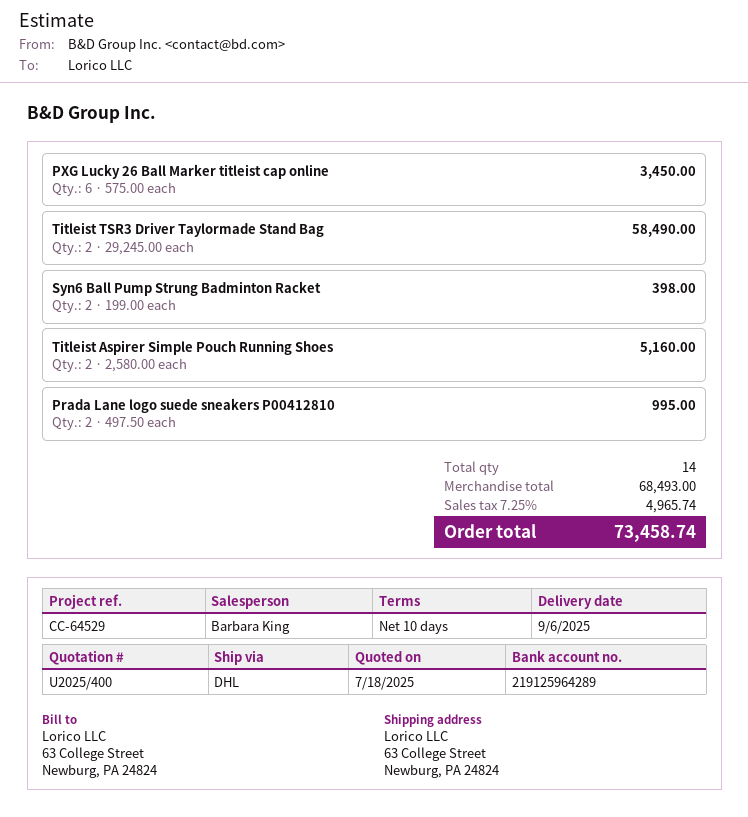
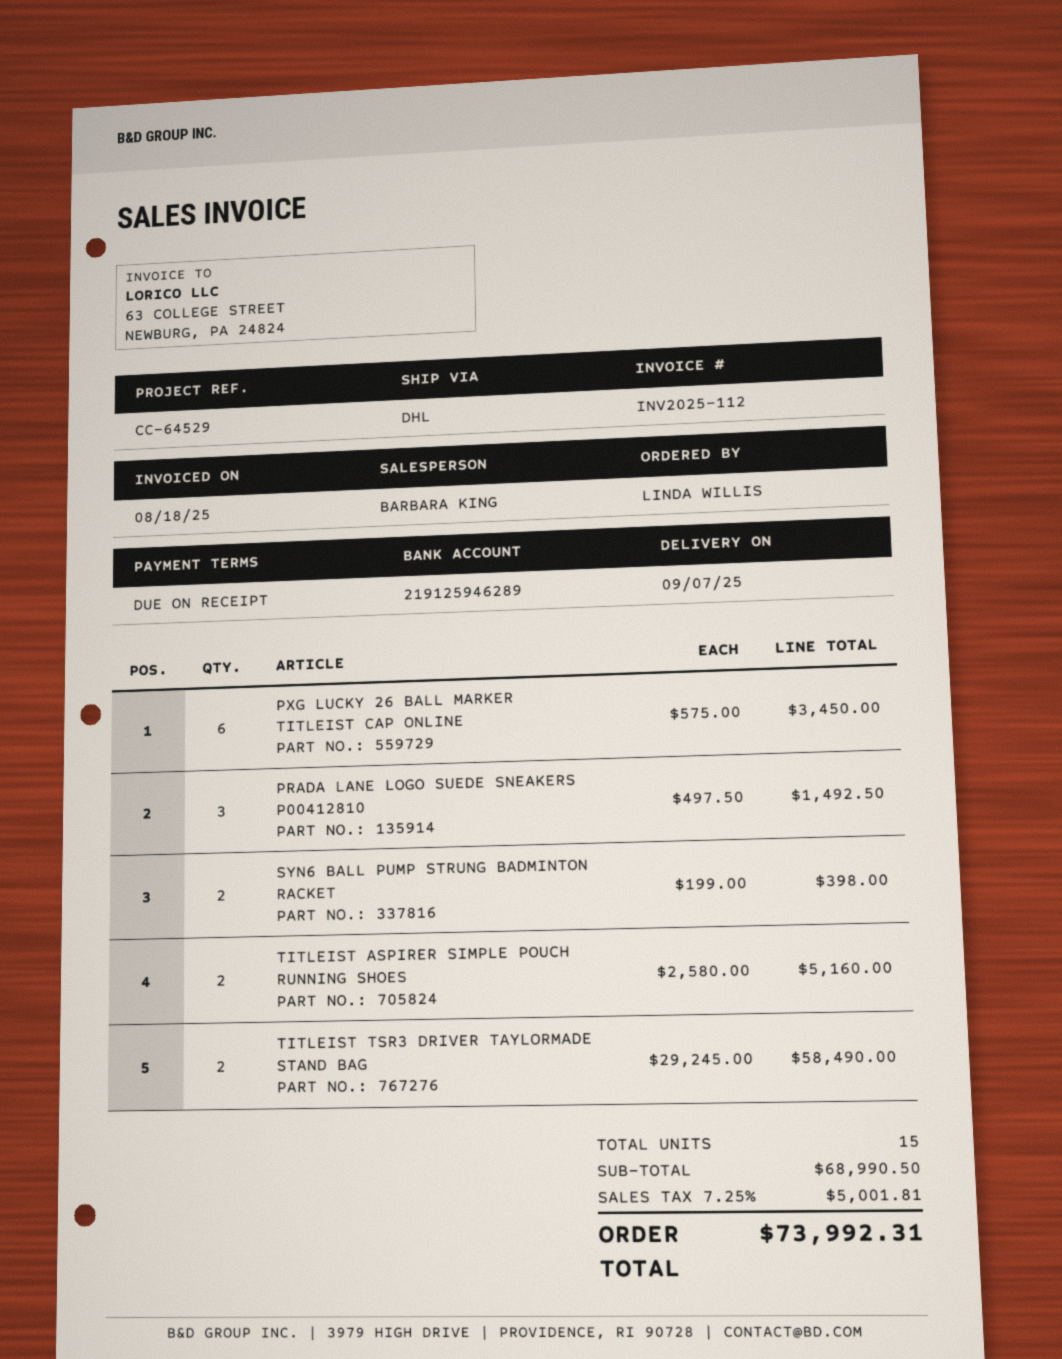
delivery date: 2025-09-06 -> 2025-09-07
payment terms: 10 days -> on receipt
bank account: 219125964289 -> 219125946289
Prada Lane logo suede sneakers P00412810: 2 x 497.50 = 995.00 -> 3 x 497.50 = 1492.50
total quantity: 14 -> 15
subtotal: 68493.00 -> 68990.50
tax: 7.25% = 4965.74 -> 7.25% = 5001.81
total: 73458.74 -> 73992.31

